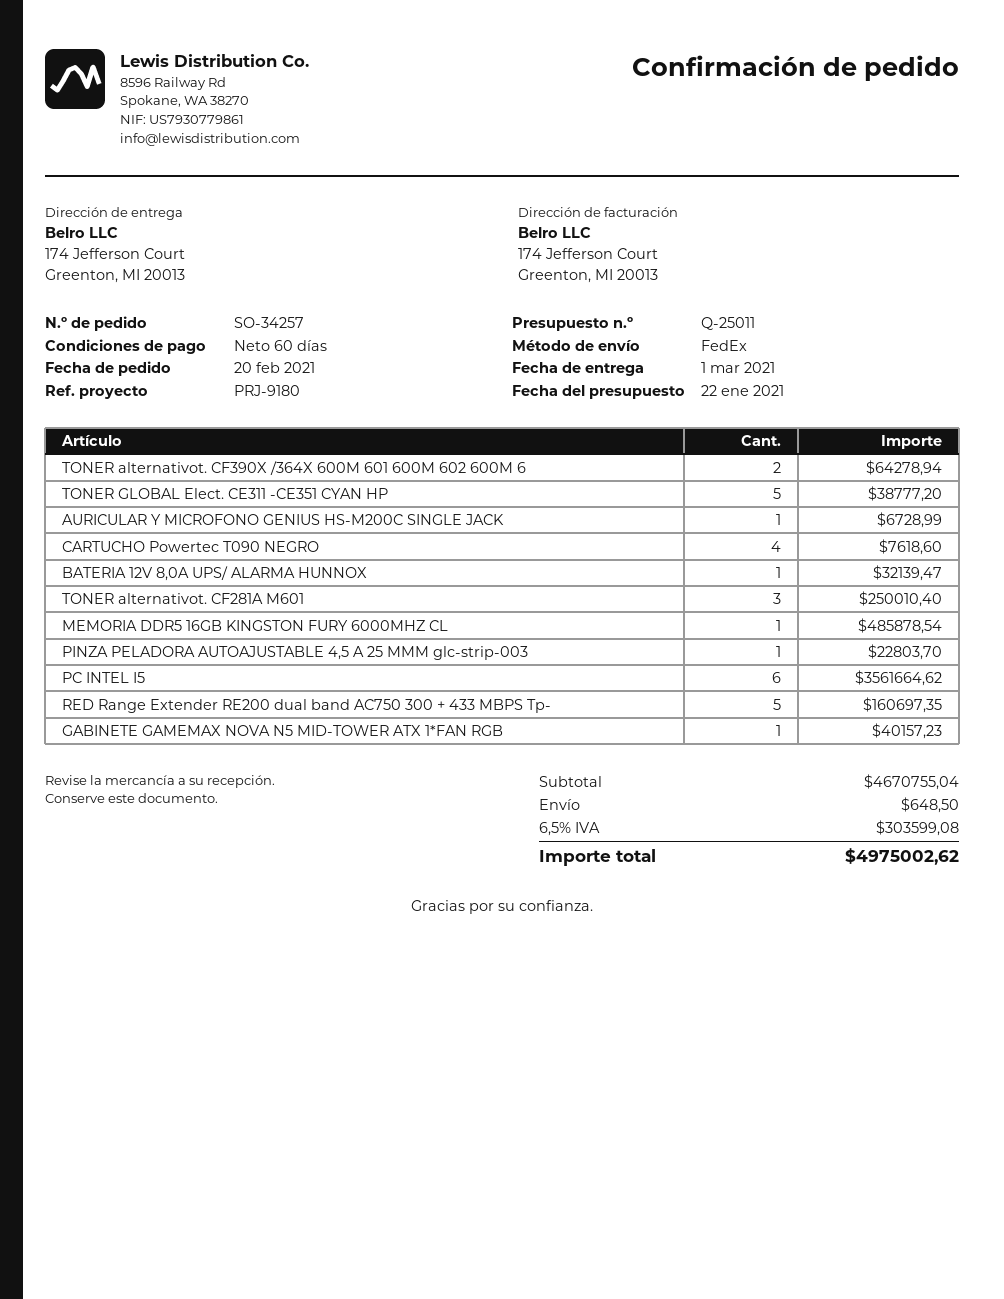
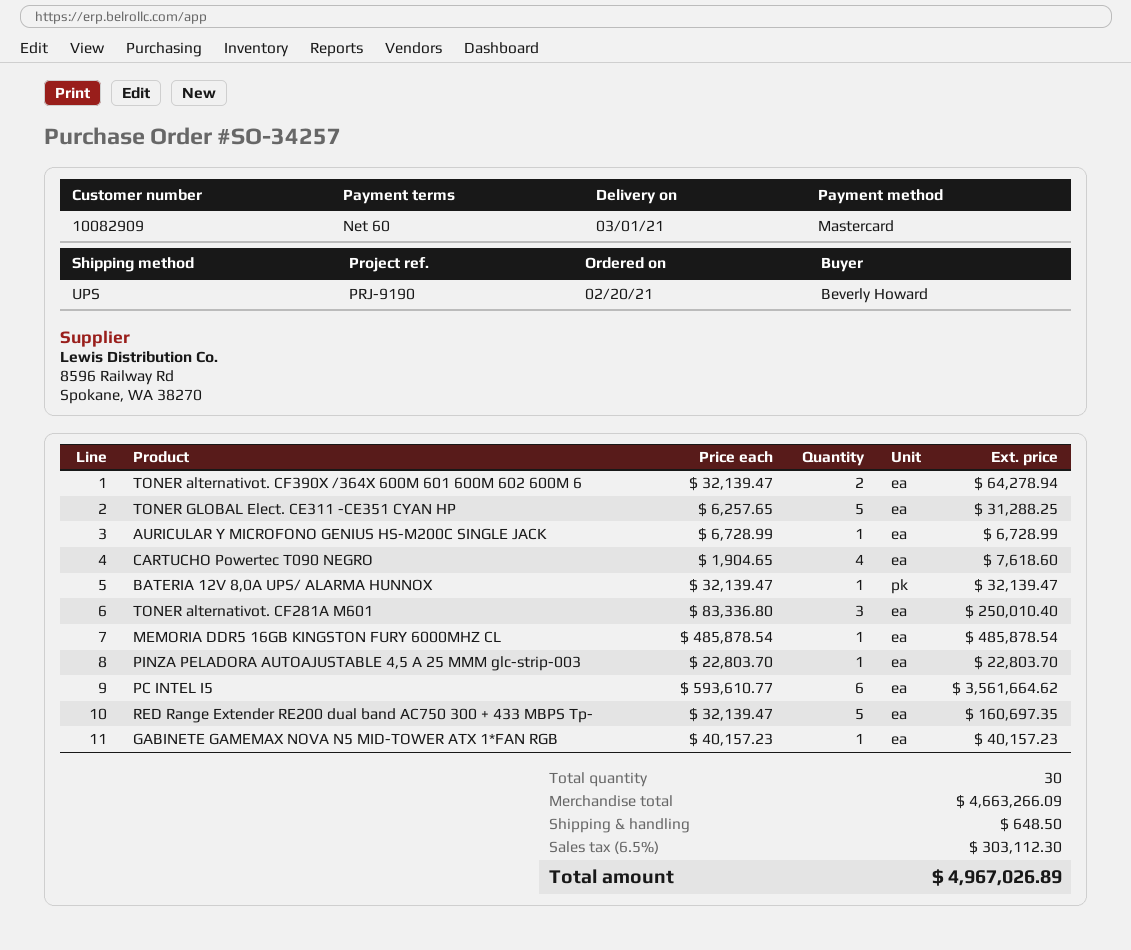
reference: PRJ-9180 -> PRJ-9190
shipping method: FedEx -> UPS
TONER GLOBAL Elect. CE311 -CE351 CYAN HP: 5 for 38777.20 -> 5 for 31288.25
subtotal: 4670755.04 -> 4663266.09
tax: 6.5% = 303599.08 -> 6.5% = 303112.30
total: 4975002.62 -> 4967026.89

